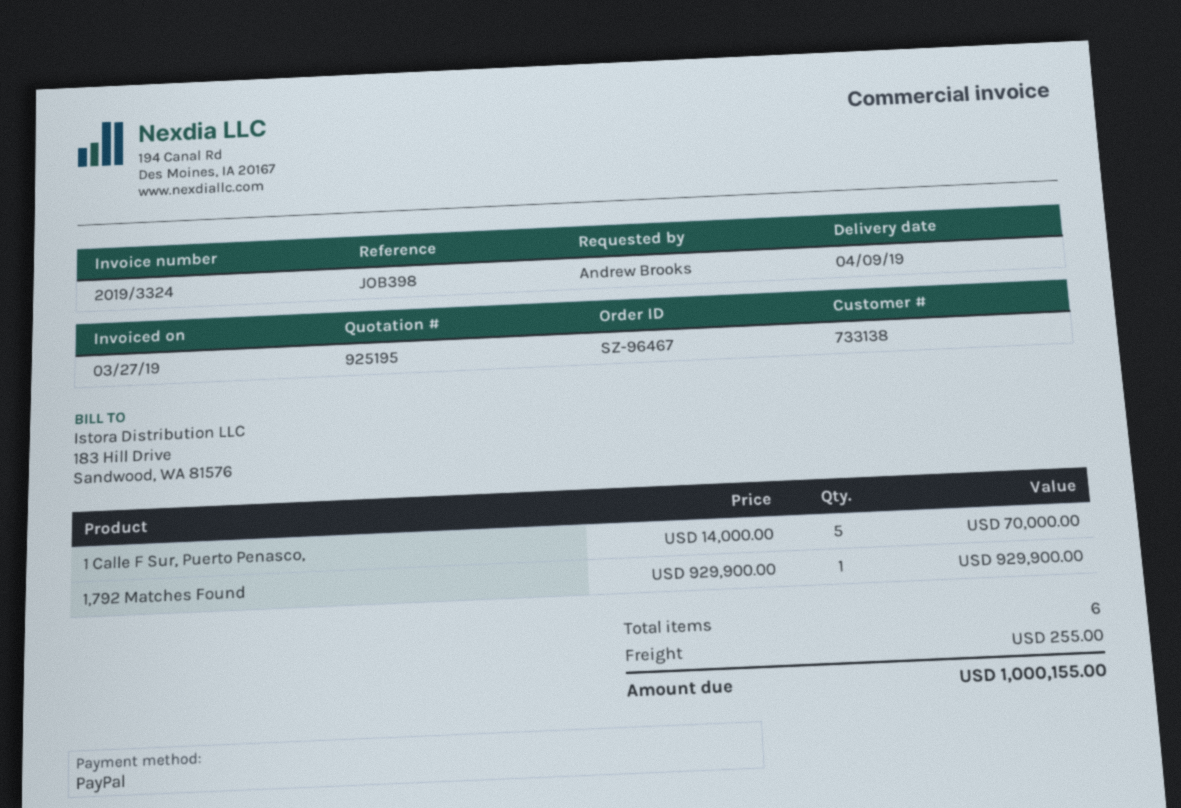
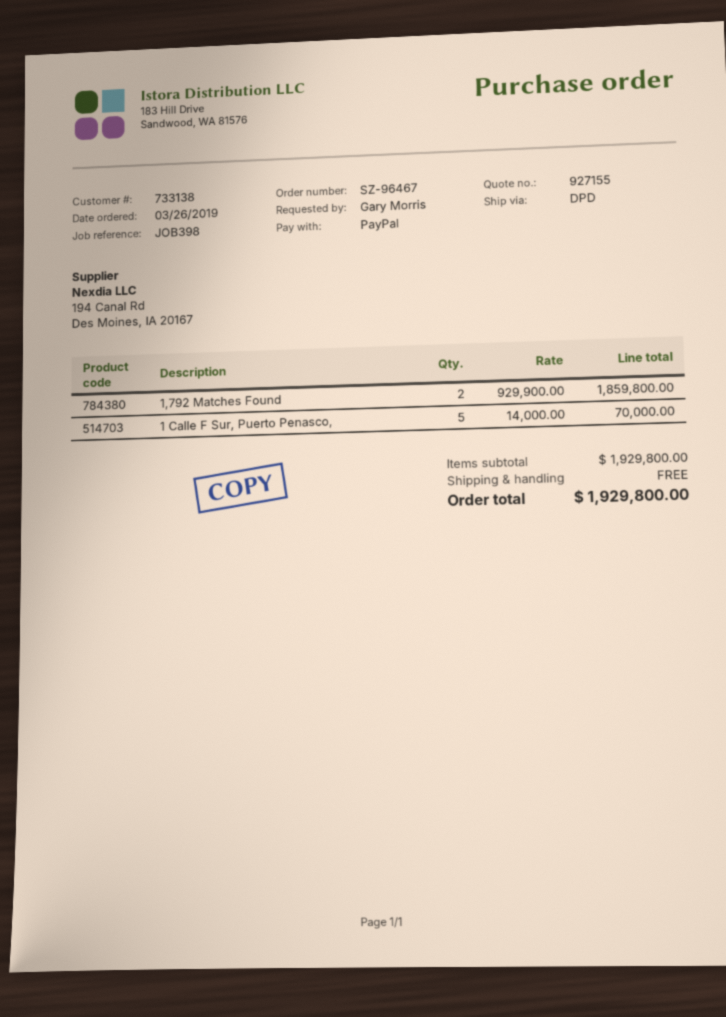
quote number: 925195 -> 927155
ordered by: Andrew Brooks -> Gary Morris
1,792 Matches Found: 1 x 929900.00 = 929900.00 -> 2 x 929900.00 = 1859800.00
shipping: 255.00 -> 0.00
total: 1000155.00 -> 1929800.00

